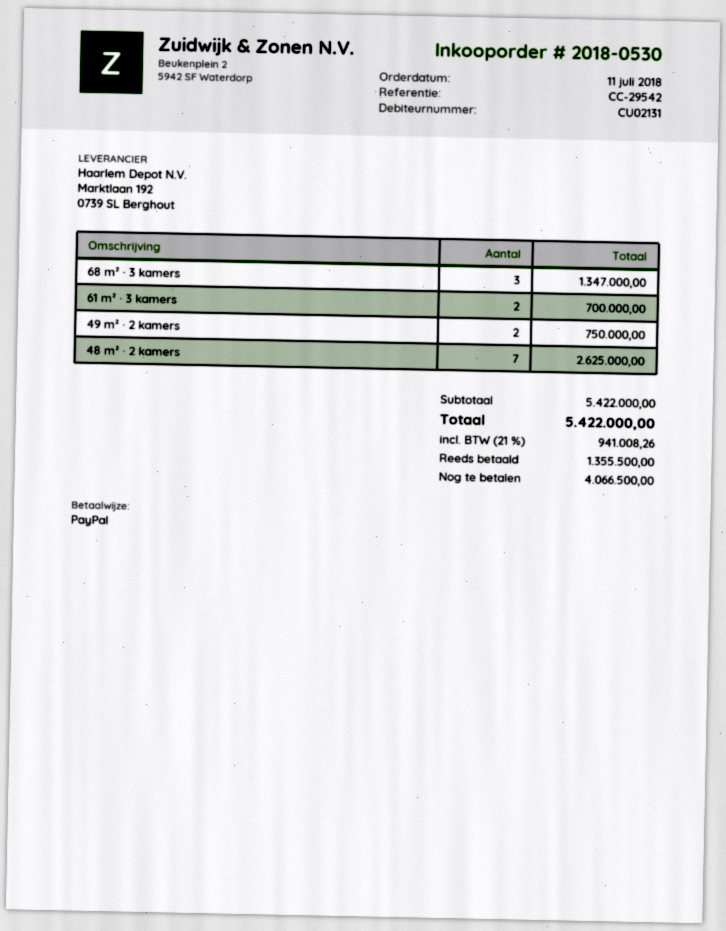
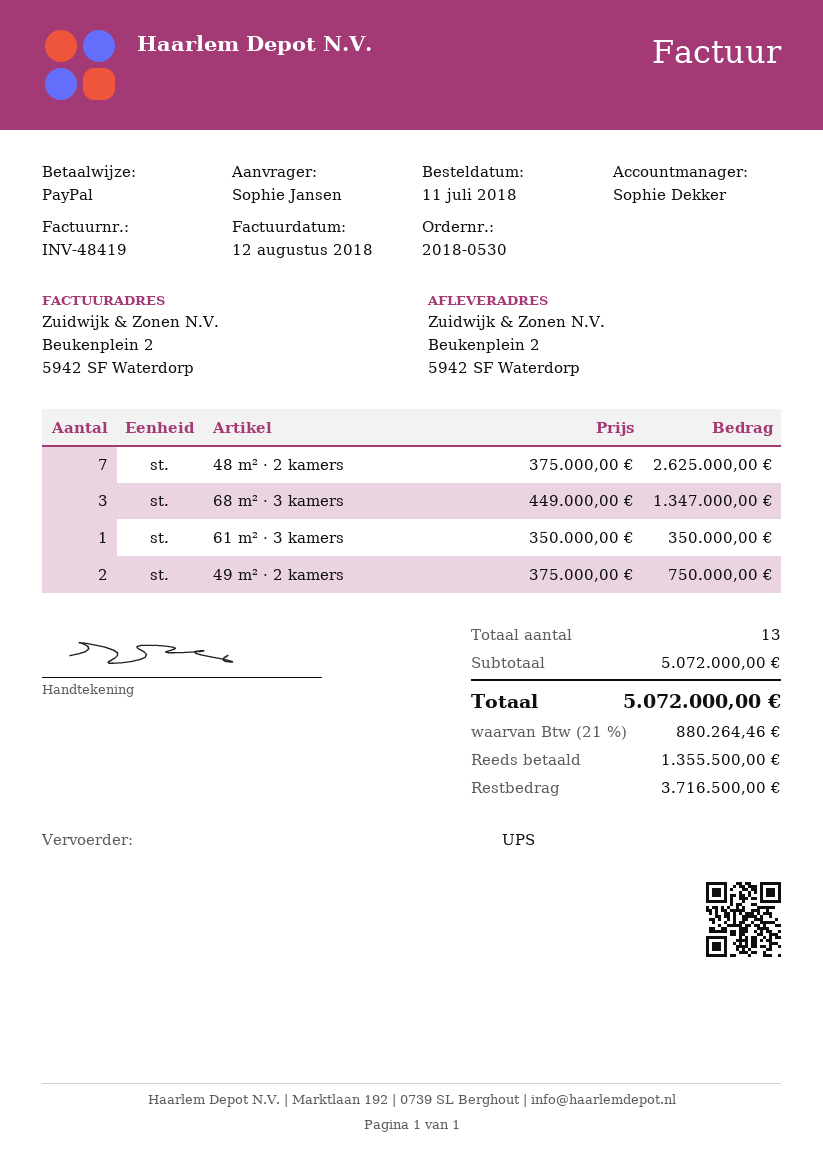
61 m² · 3 kamers: 2 for 700000.00 -> 1 for 350000.00
subtotal: 5422000.00 -> 5072000.00
tax: 21% = 941008.26 -> 21% = 880264.46
total: 5422000.00 -> 5072000.00
balance: 4066500.00 -> 3716500.00

